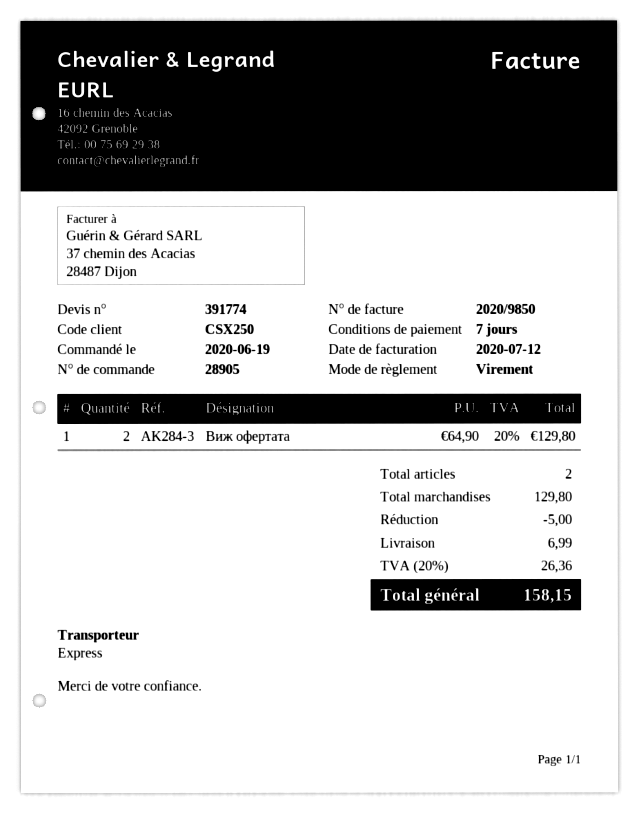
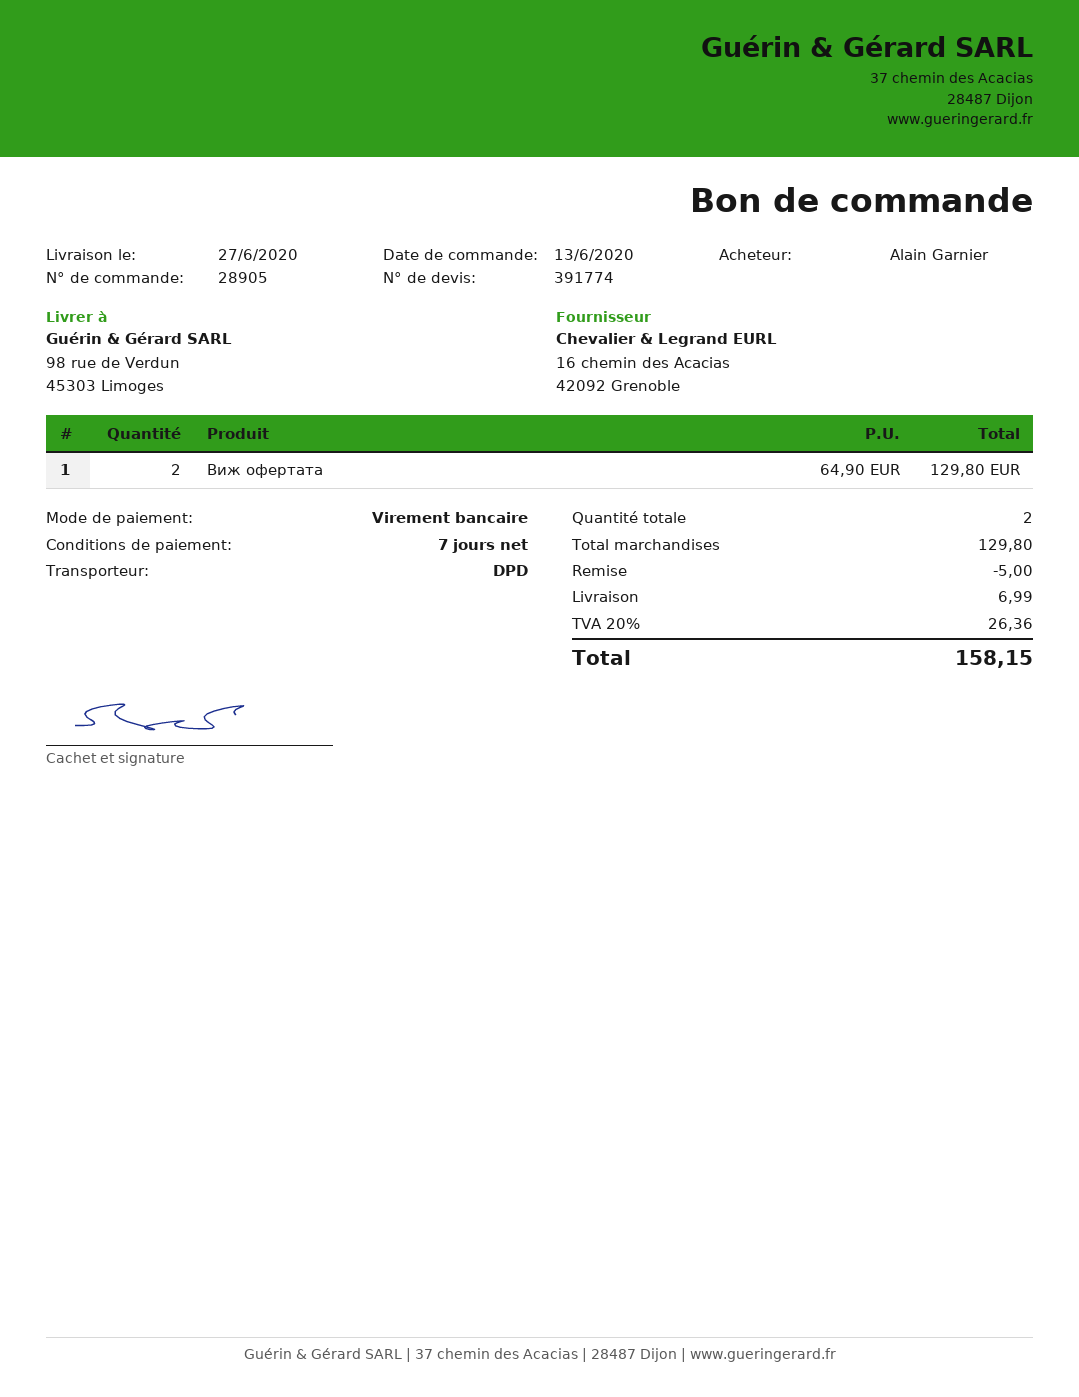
order date: 2020-06-19 -> 2020-06-13
shipping method: express -> DPD

